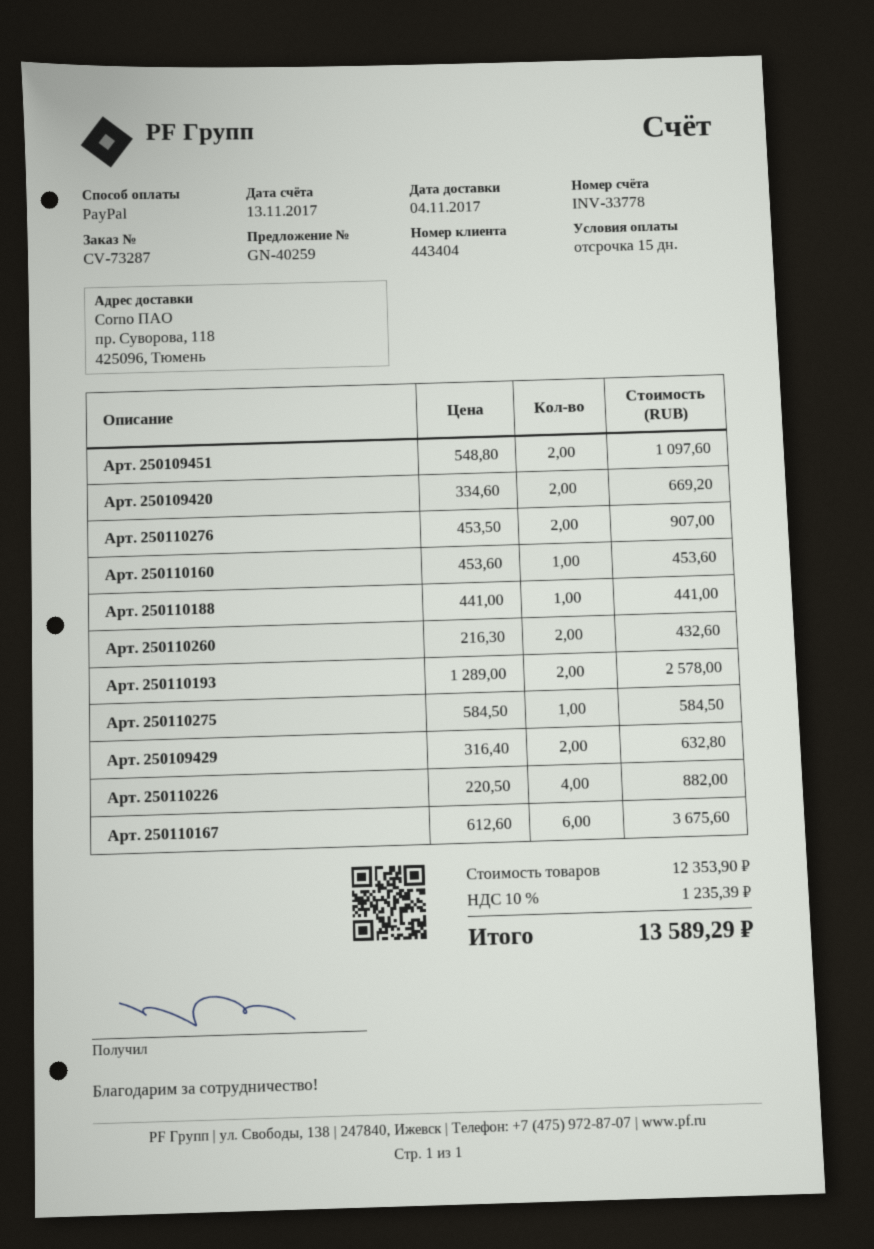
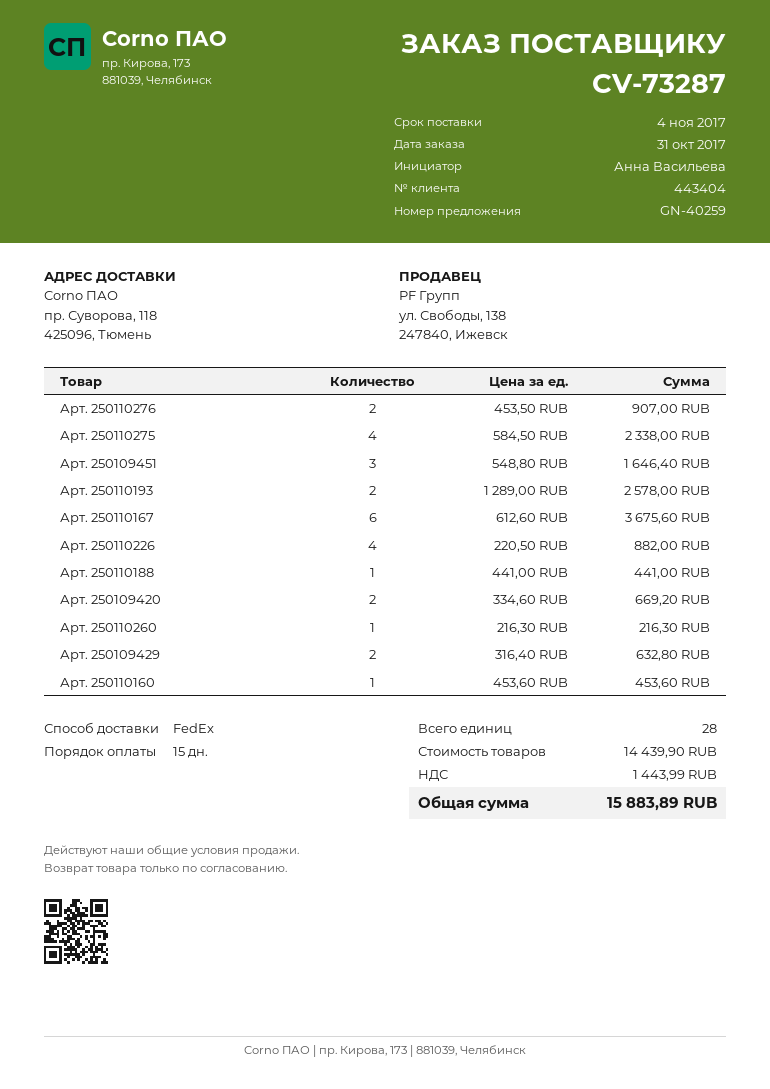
Арт. 250109451: 2 x 548.80 = 1097.60 -> 3 x 548.80 = 1646.40
Арт. 250110260: 2 x 216.30 = 432.60 -> 1 x 216.30 = 216.30
Арт. 250110275: 1 x 584.50 = 584.50 -> 4 x 584.50 = 2338.00
subtotal: 12353.90 -> 14439.90
tax: 1235.39 -> 1443.99
total: 13589.29 -> 15883.89

